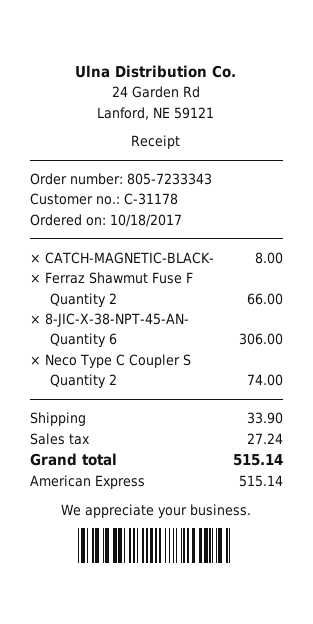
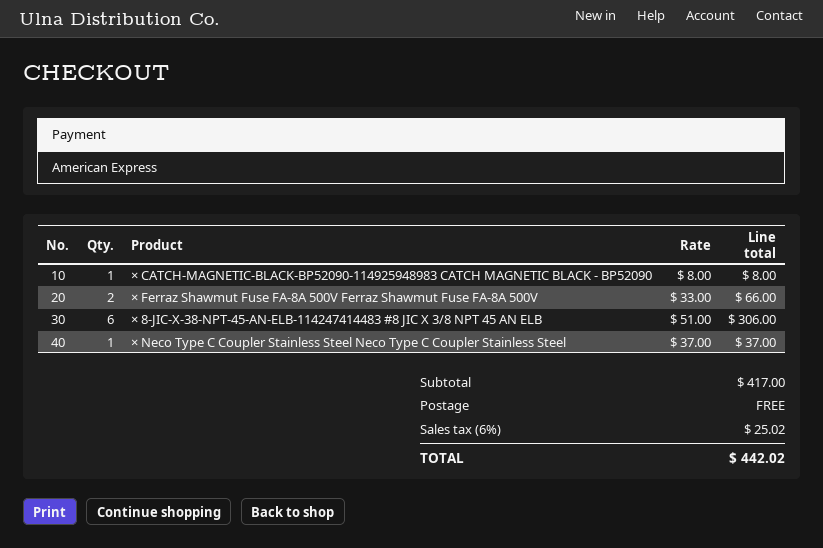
× Neco Type C Coupler S: 2 for 74.00 -> 1 for 37.00
shipping: 33.90 -> 0.00
tax: 27.24 -> 25.02
total: 515.14 -> 442.02

